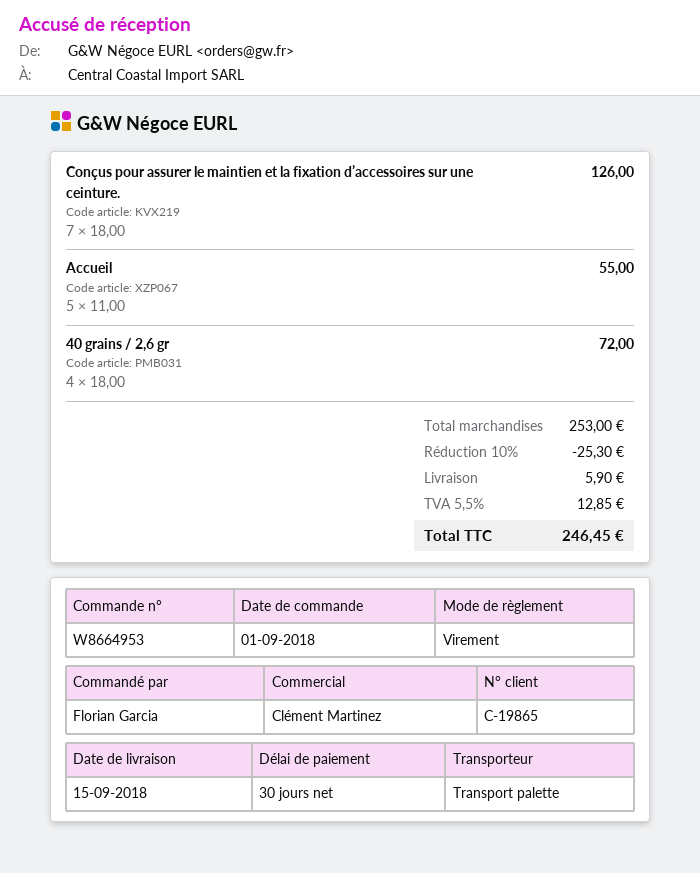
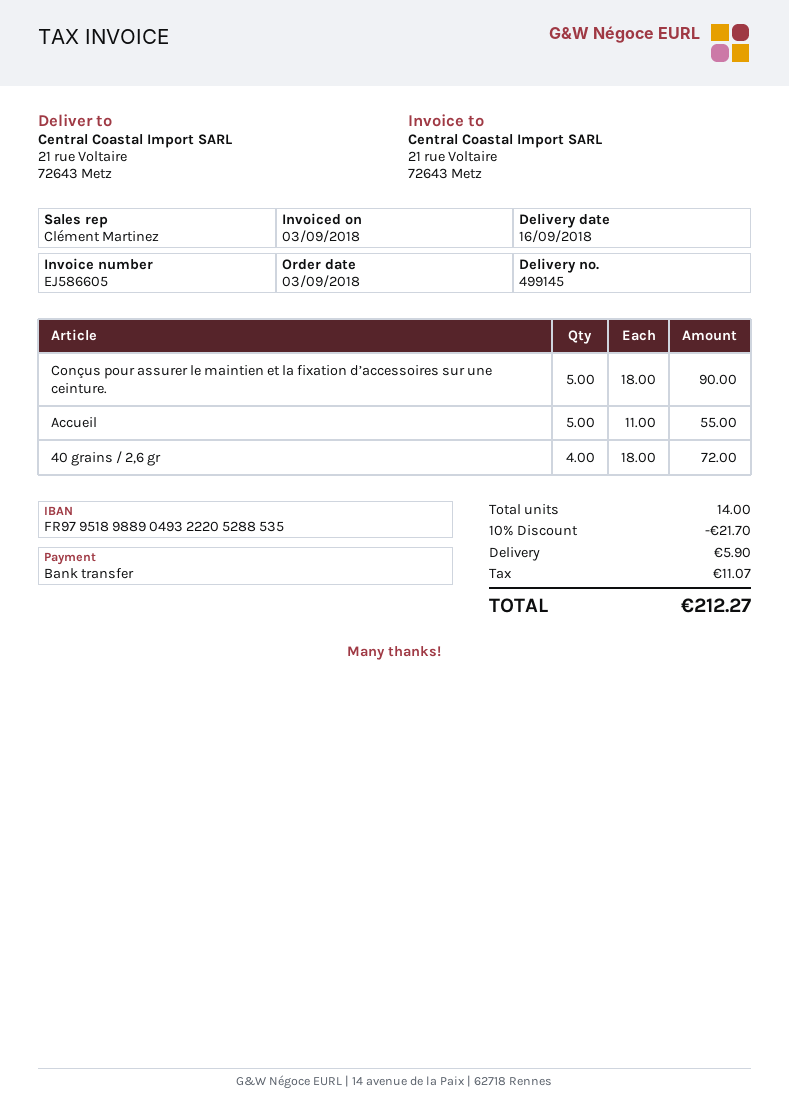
order date: 2018-09-01 -> 2018-09-03
delivery date: 2018-09-15 -> 2018-09-16
Conçus pour assurer le maintien et la fixation d’accessoires sur une ceinture.: 7 x 18.00 = 126.00 -> 5 x 18.00 = 90.00
discount: 10% = 25.30 -> 10% = 21.70
tax: 12.85 -> 11.07
total: 246.45 -> 212.27

